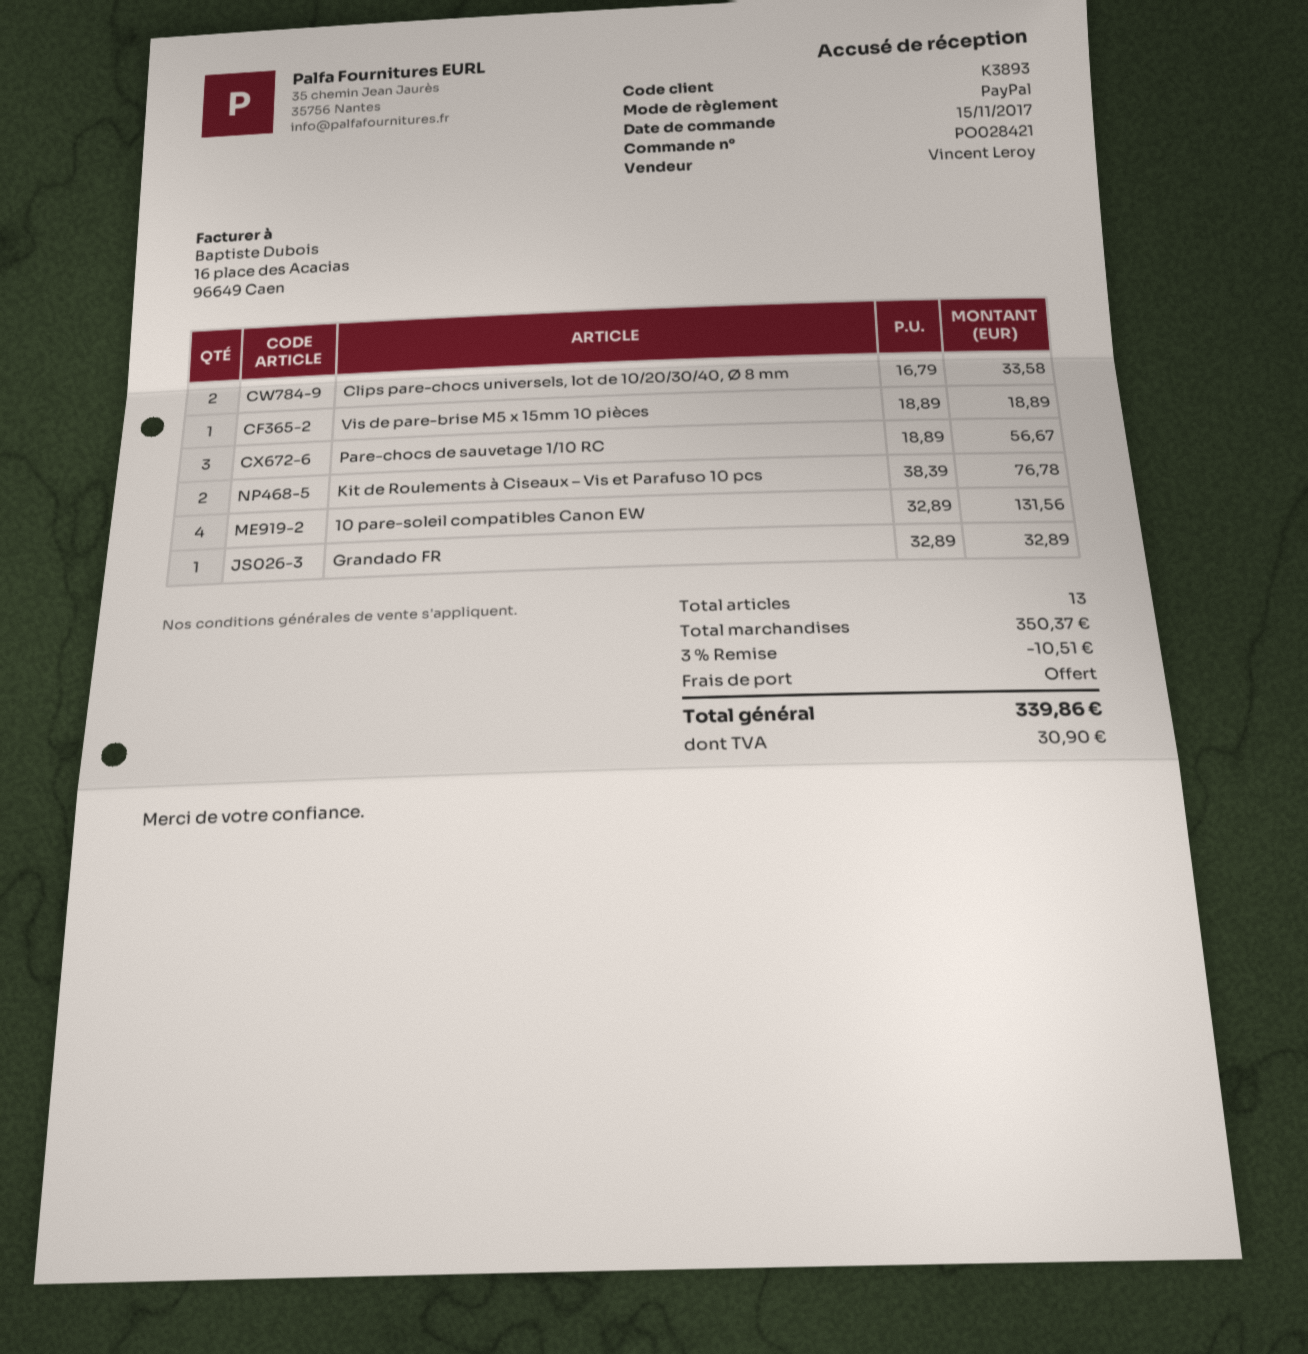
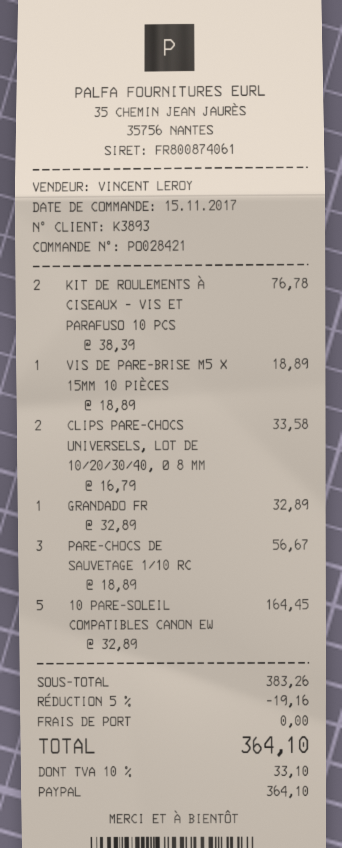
10 pare-soleil compatibles Canon EW: 4 x 32.89 = 131.56 -> 5 x 32.89 = 164.45
subtotal: 350.37 -> 383.26
discount: 3% = 10.51 -> 5% = 19.16
tax: 30.90 -> 33.10
total: 339.86 -> 364.10

